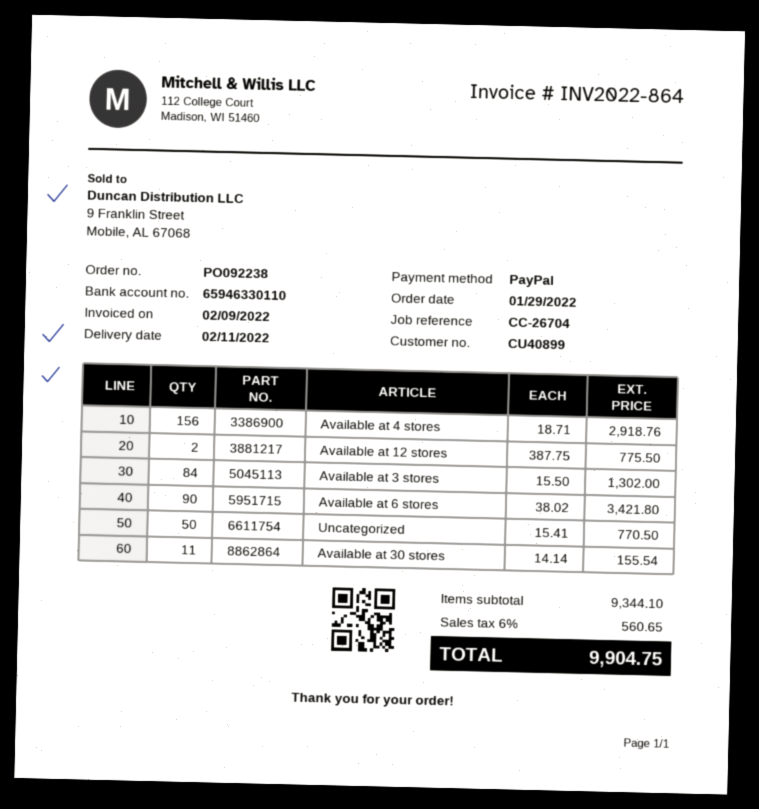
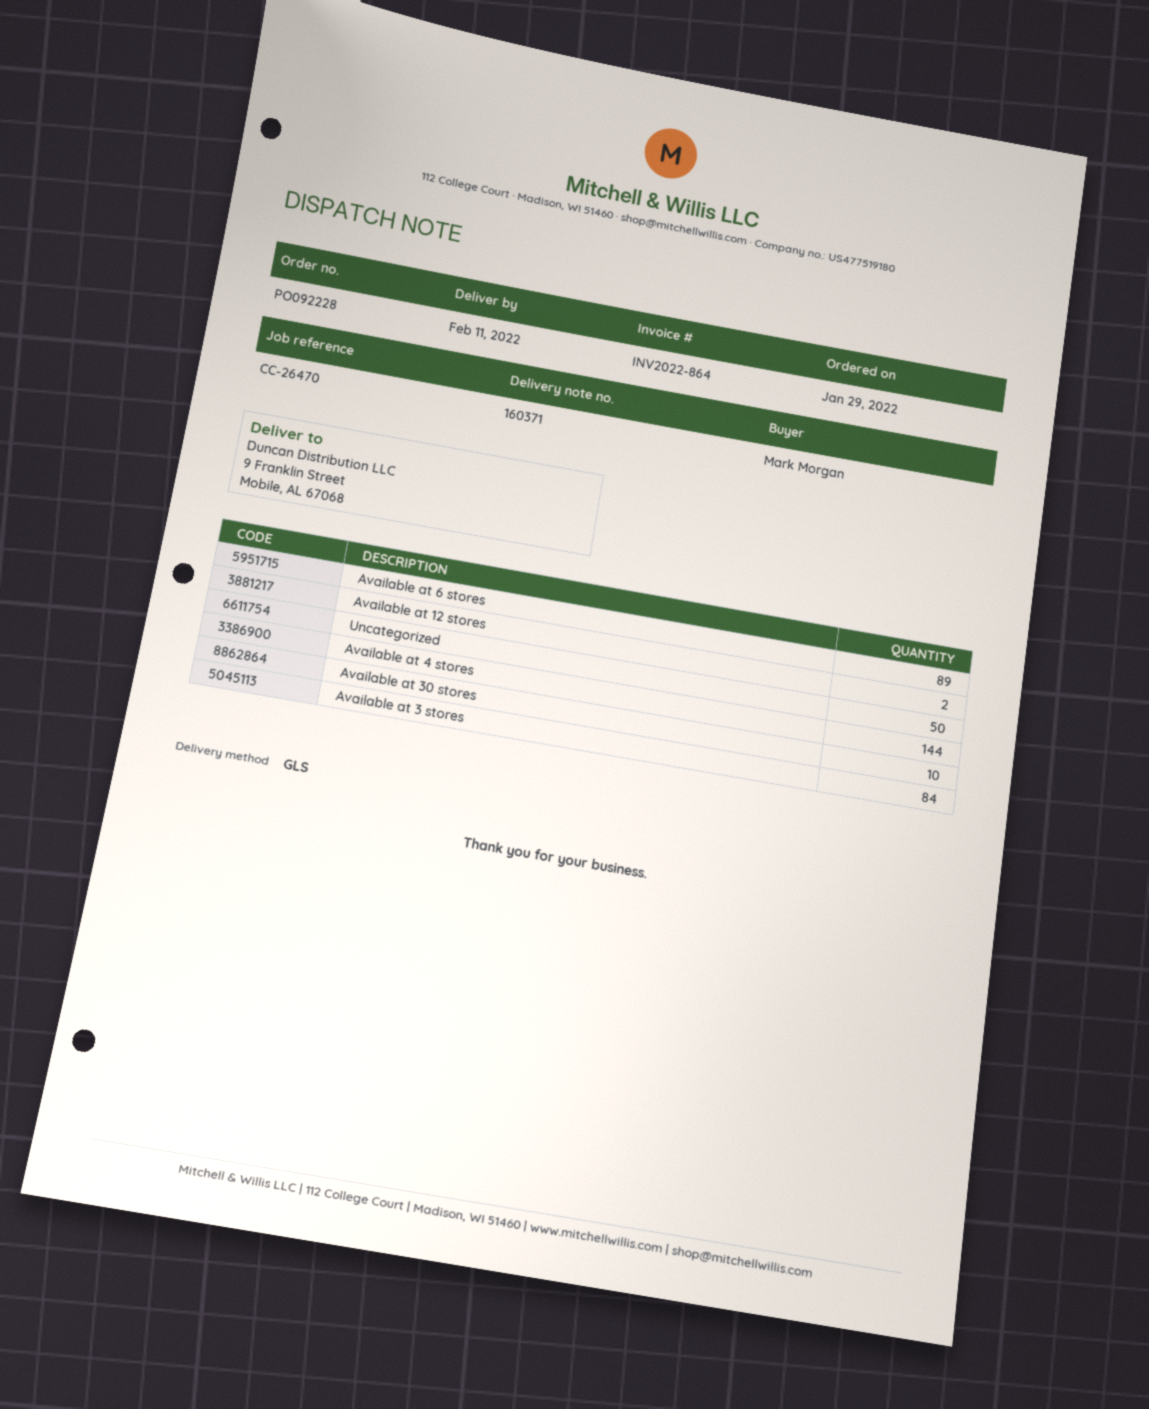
order number: PO092238 -> PO092228
reference: CC-26704 -> CC-26470
Available at 4 stores: 156 -> 144
Available at 6 stores: 90 -> 89
Available at 30 stores: 11 -> 10

